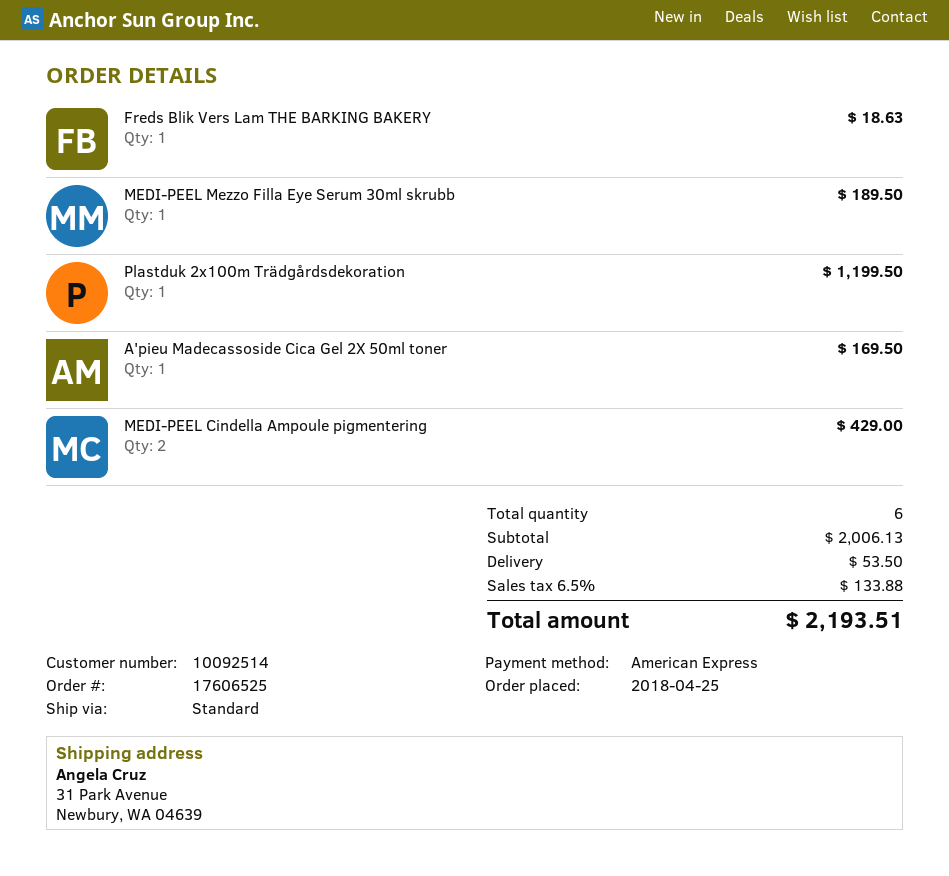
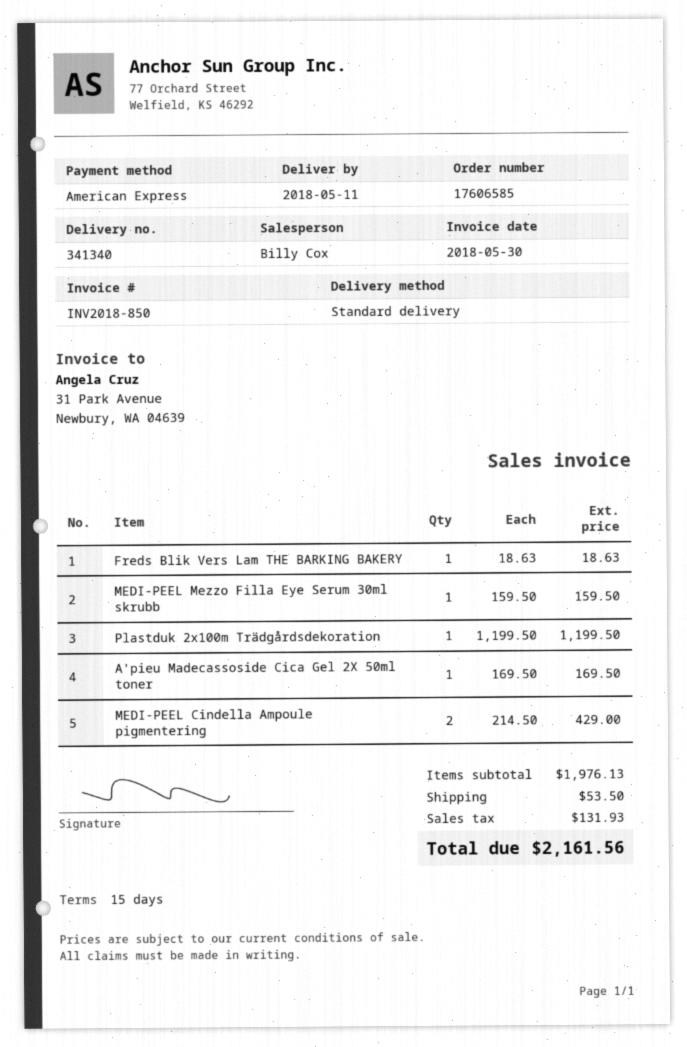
order number: 17606525 -> 17606585
MEDI-PEEL Mezzo Filla Eye Serum 30ml skrubb: 1 for 189.50 -> 1 for 159.50
subtotal: 2006.13 -> 1976.13
tax: 133.88 -> 131.93
total: 2193.51 -> 2161.56

